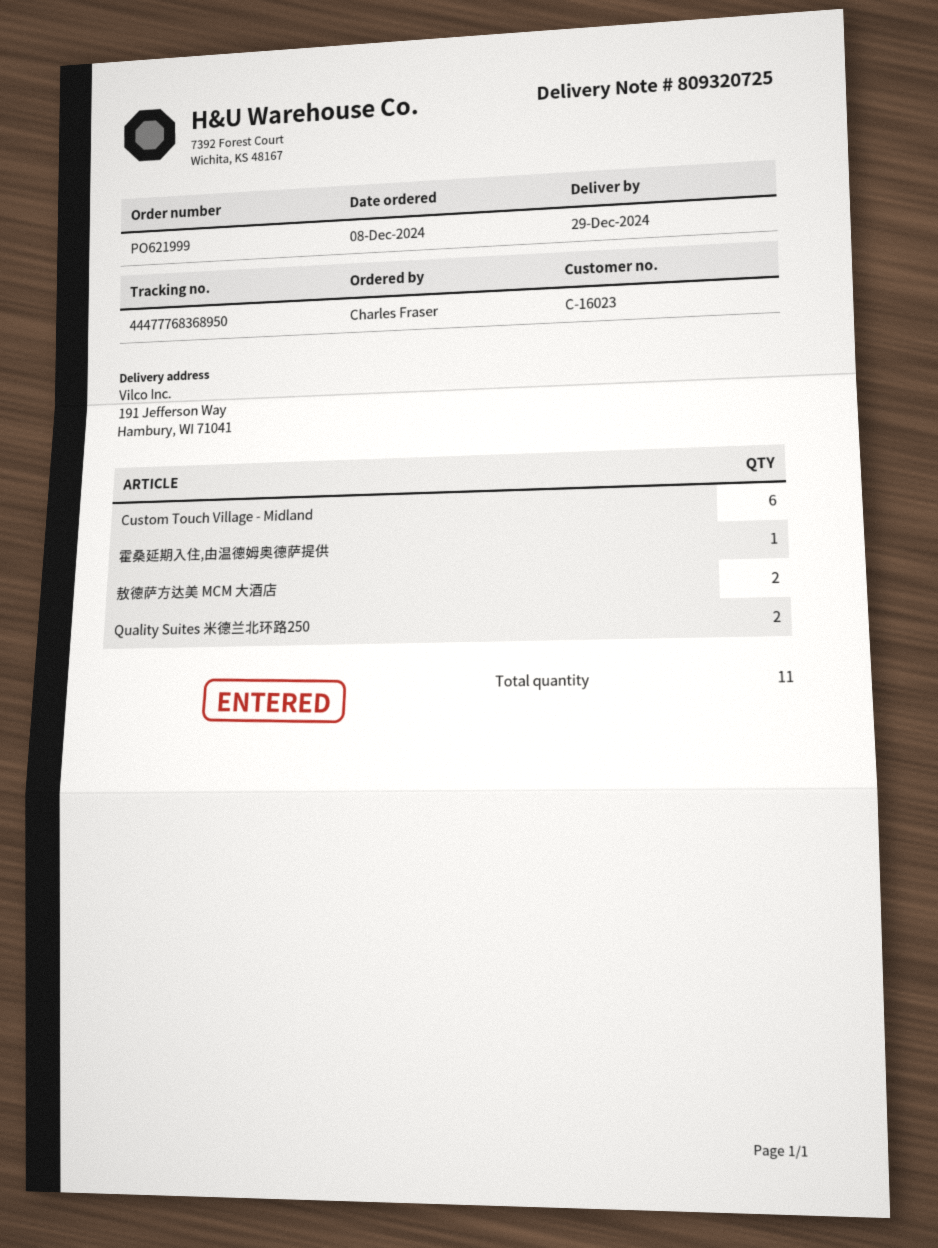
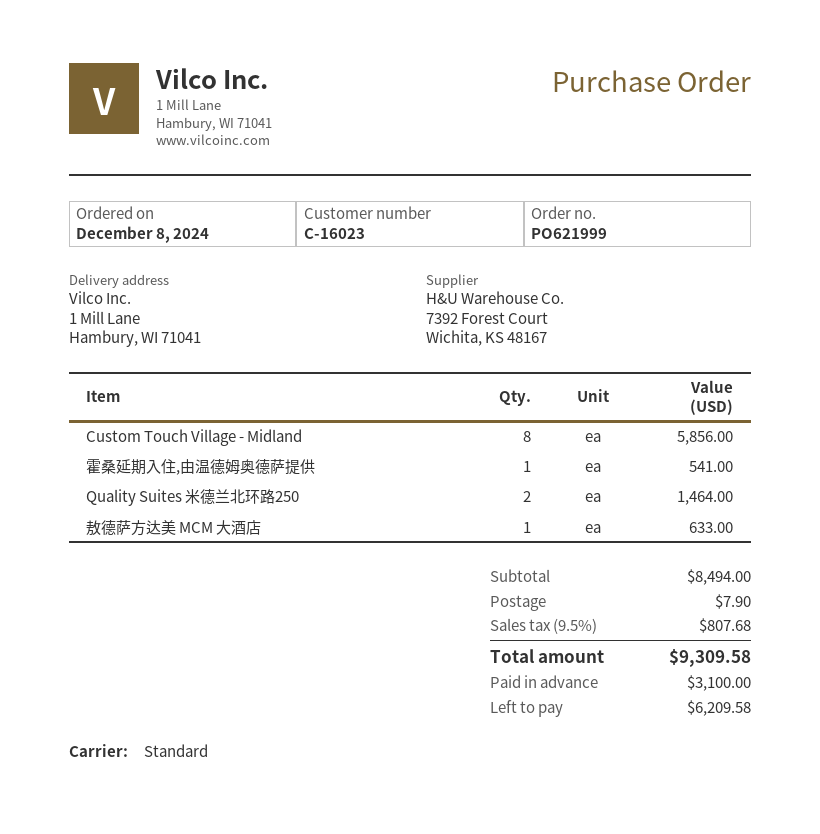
ship to: 191 Jefferson Way, Hambury, WI 71041 -> 1 Mill Lane, Hambury, WI 71041
Custom Touch Village - Midland: 6 -> 8
敖德萨方达美 MCM 大酒店: 2 -> 1

